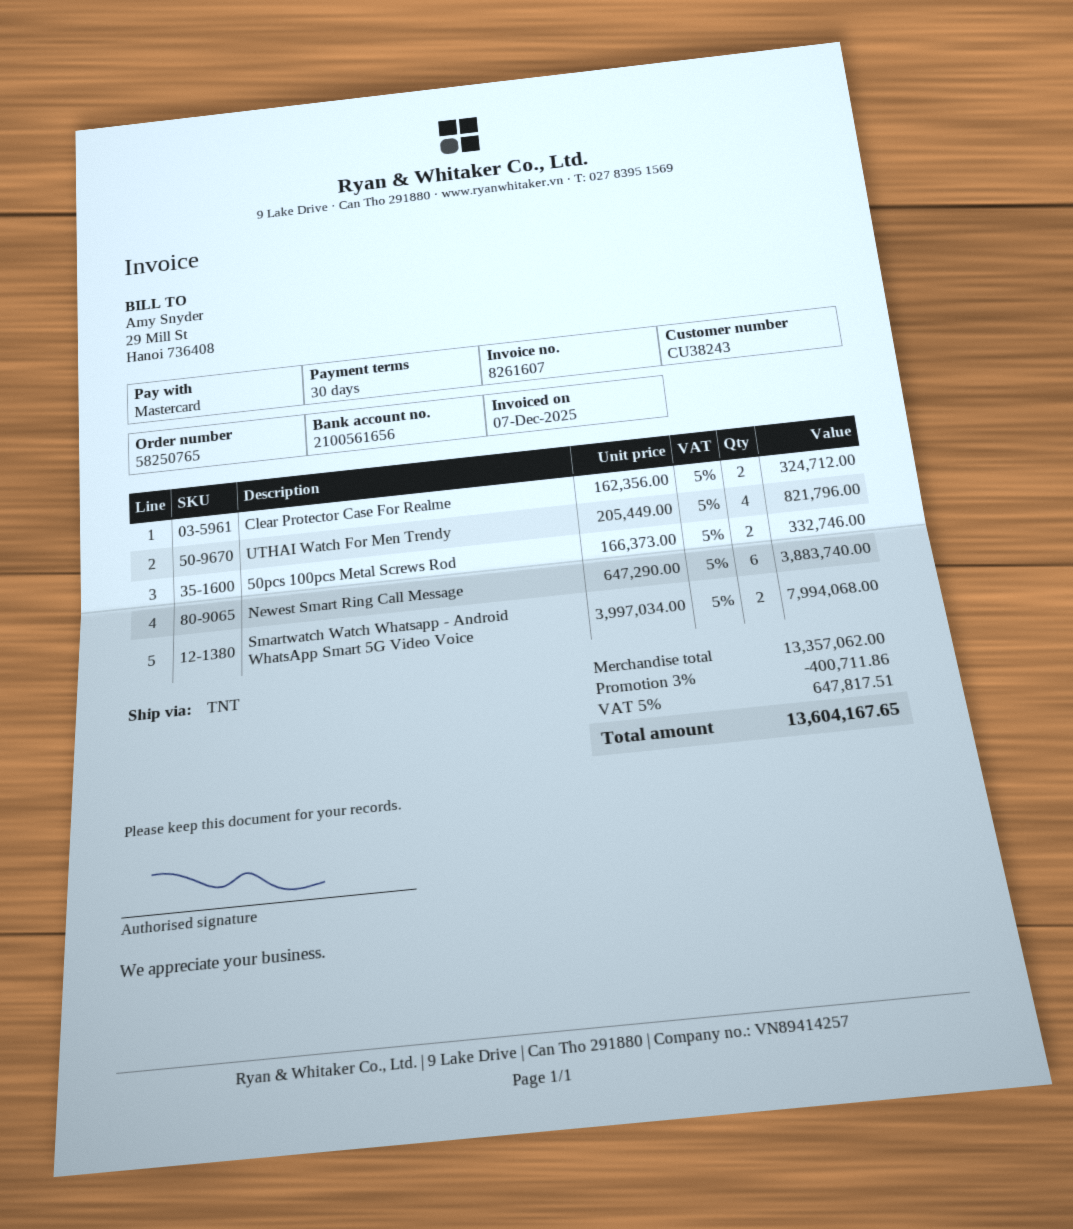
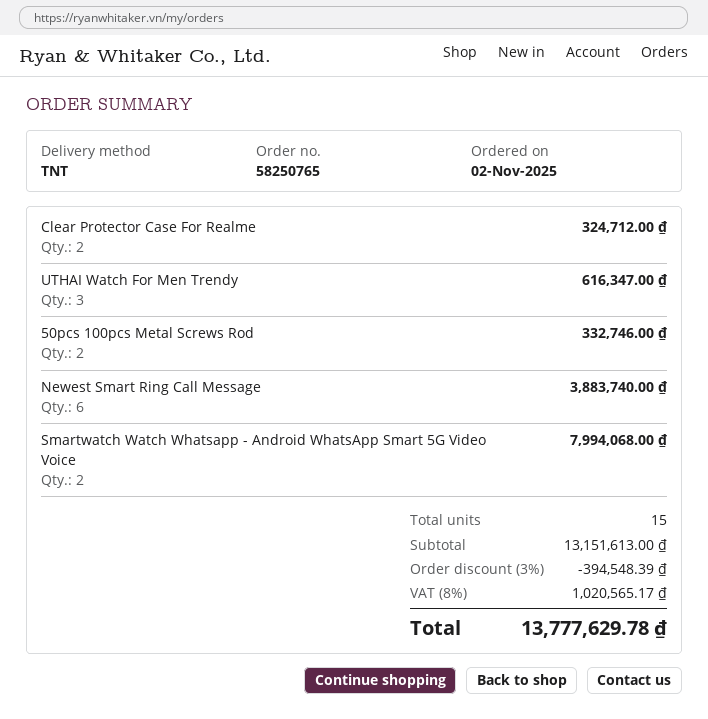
UTHAI Watch For Men Trendy: 4 for 821796.00 -> 3 for 616347.00
subtotal: 13357062.00 -> 13151613.00
discount: 3% = 400711.86 -> 3% = 394548.39
tax: 5% = 647817.51 -> 8% = 1020565.17
total: 13604167.65 -> 13777629.78

